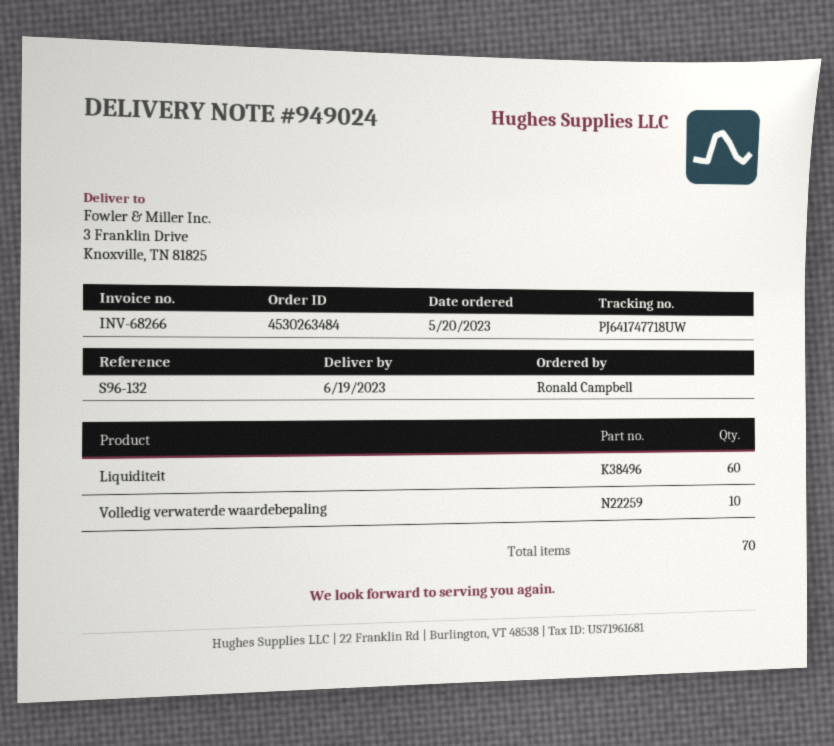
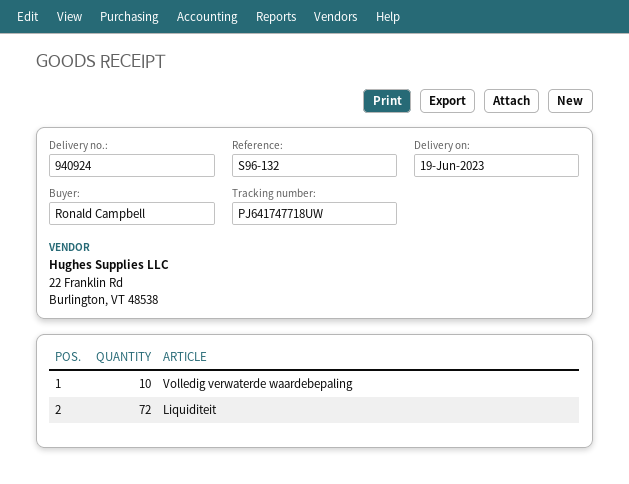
delivery note number: 949024 -> 940924
Liquiditeit: 60 -> 72

